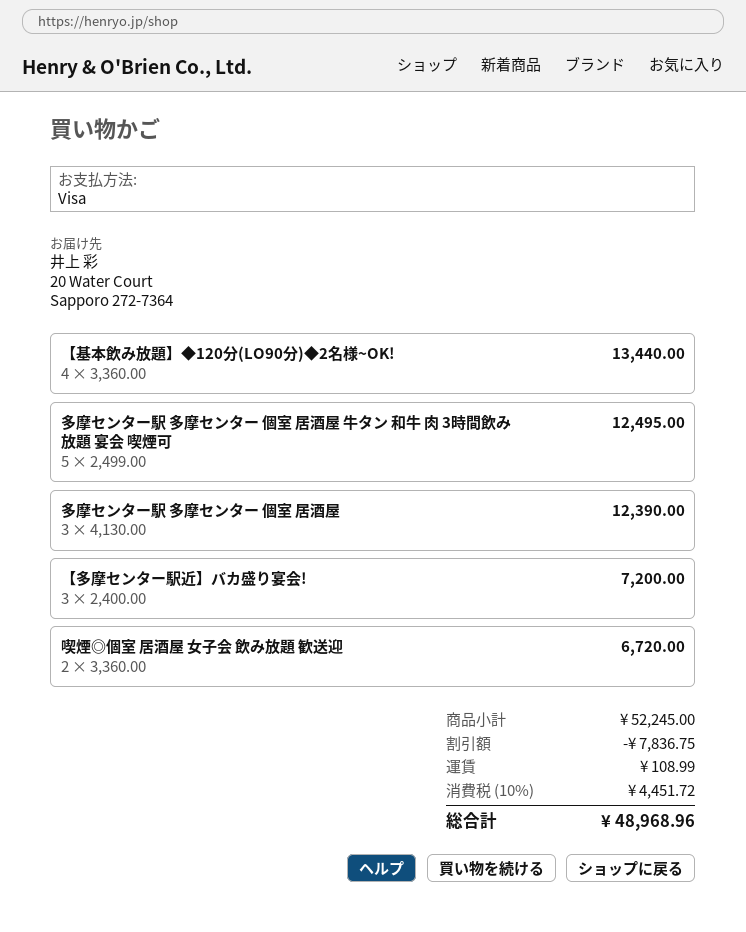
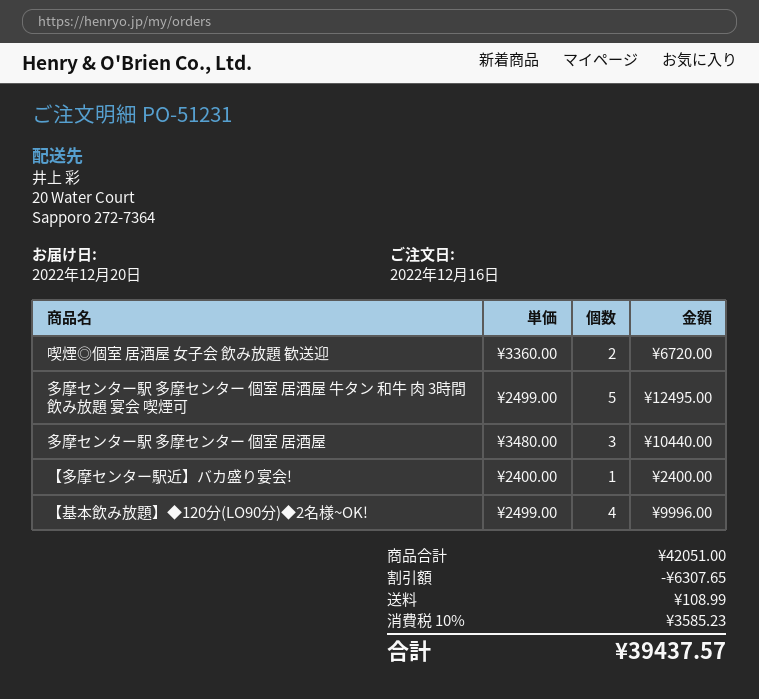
【基本飲み放題】◆120分(LO90分)◆2名様~OK!: 4 x 3360.00 = 13440.00 -> 4 x 2499.00 = 9996.00
多摩センター駅 多摩センター 個室 居酒屋: 3 x 4130.00 = 12390.00 -> 3 x 3480.00 = 10440.00
【多摩センター駅近】バカ盛り宴会!: 3 x 2400.00 = 7200.00 -> 1 x 2400.00 = 2400.00
subtotal: 52245.00 -> 42051.00
discount: 7836.75 -> 6307.65
tax: 10% = 4451.72 -> 10% = 3585.23
total: 48968.96 -> 39437.57

